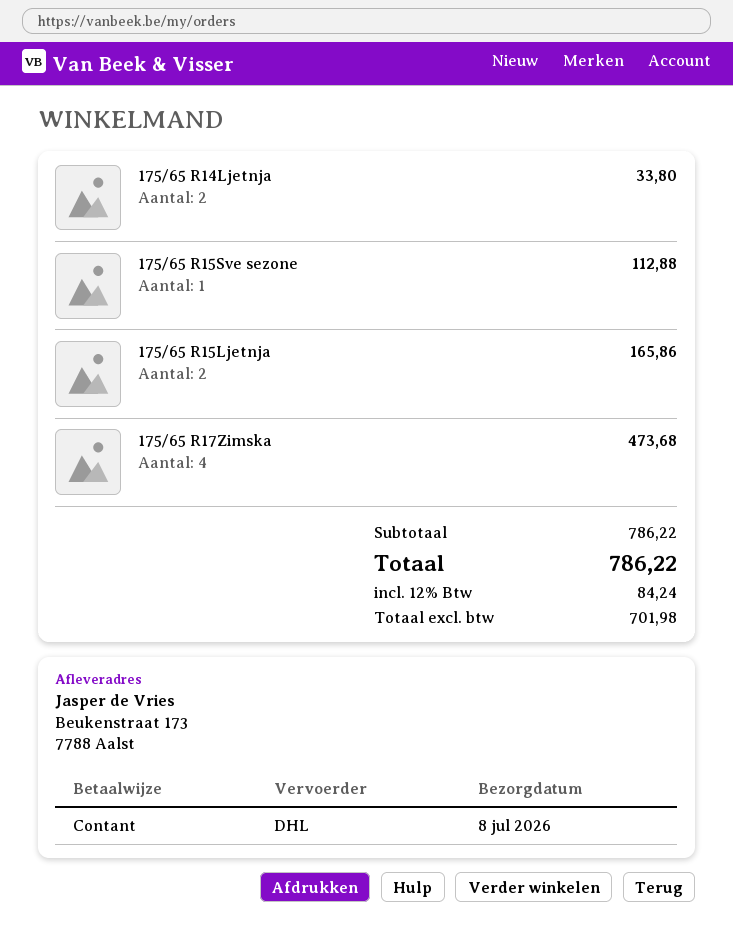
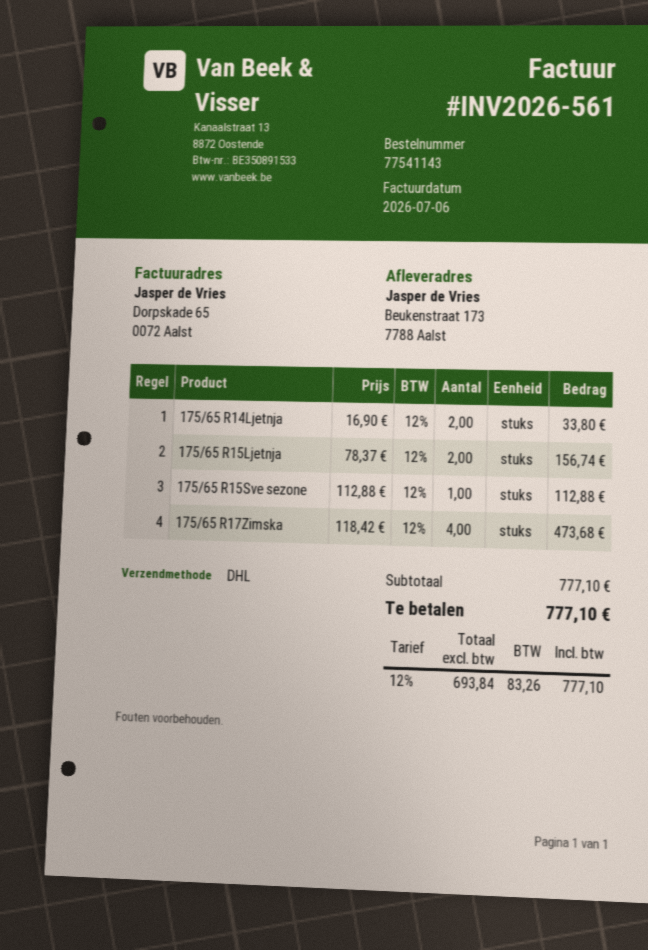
175/65 R15Ljetnja: 2 for 165.86 -> 2 for 156.74
subtotal: 786.22 -> 777.10
net: 701.98 -> 693.84
tax: 12% = 84.24 -> 12% = 83.26
total: 786.22 -> 777.10

